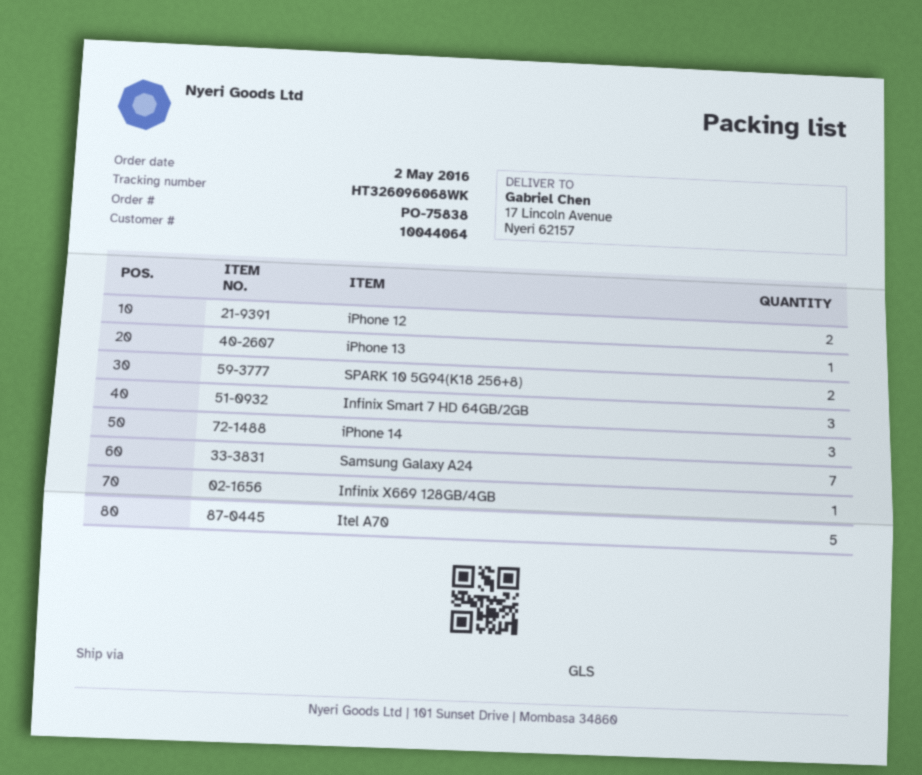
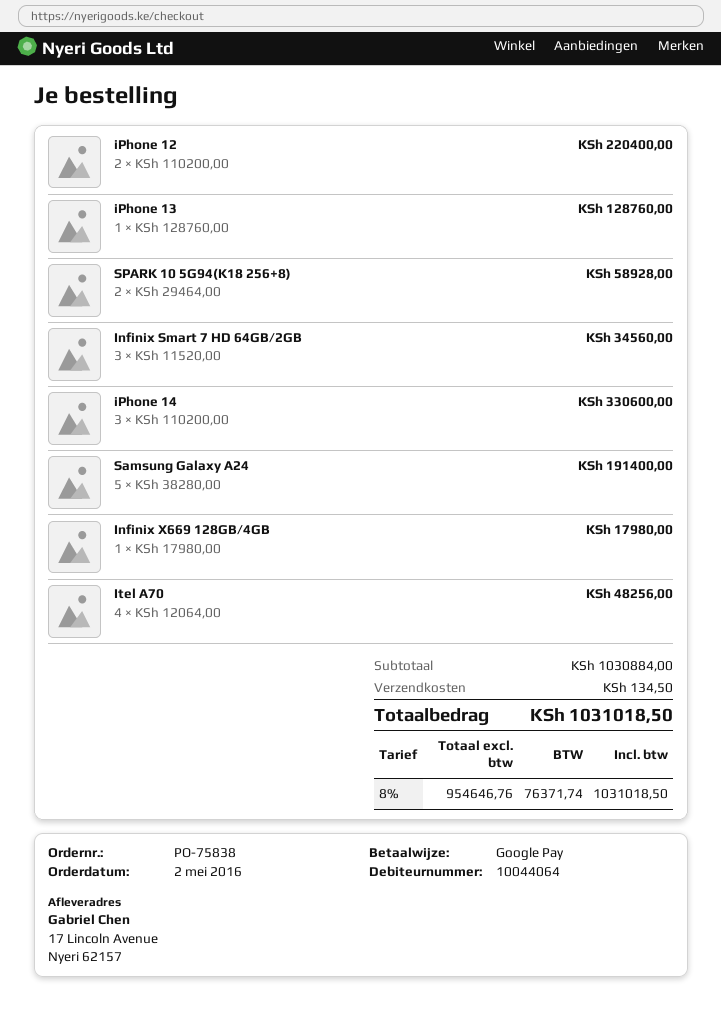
Samsung Galaxy A24: 7 -> 5
Itel A70: 5 -> 4

